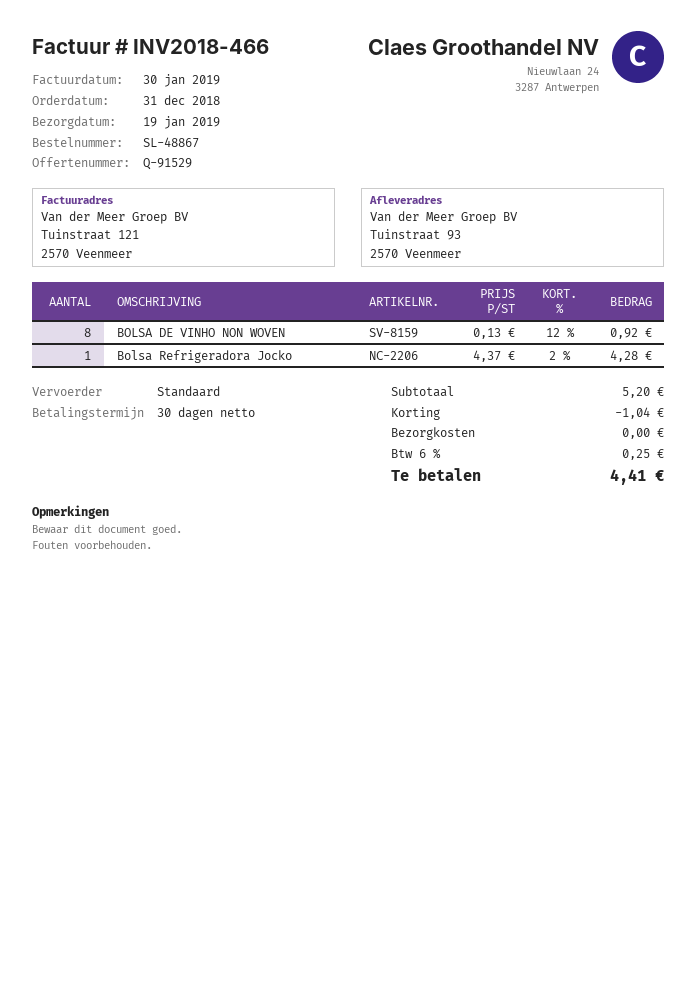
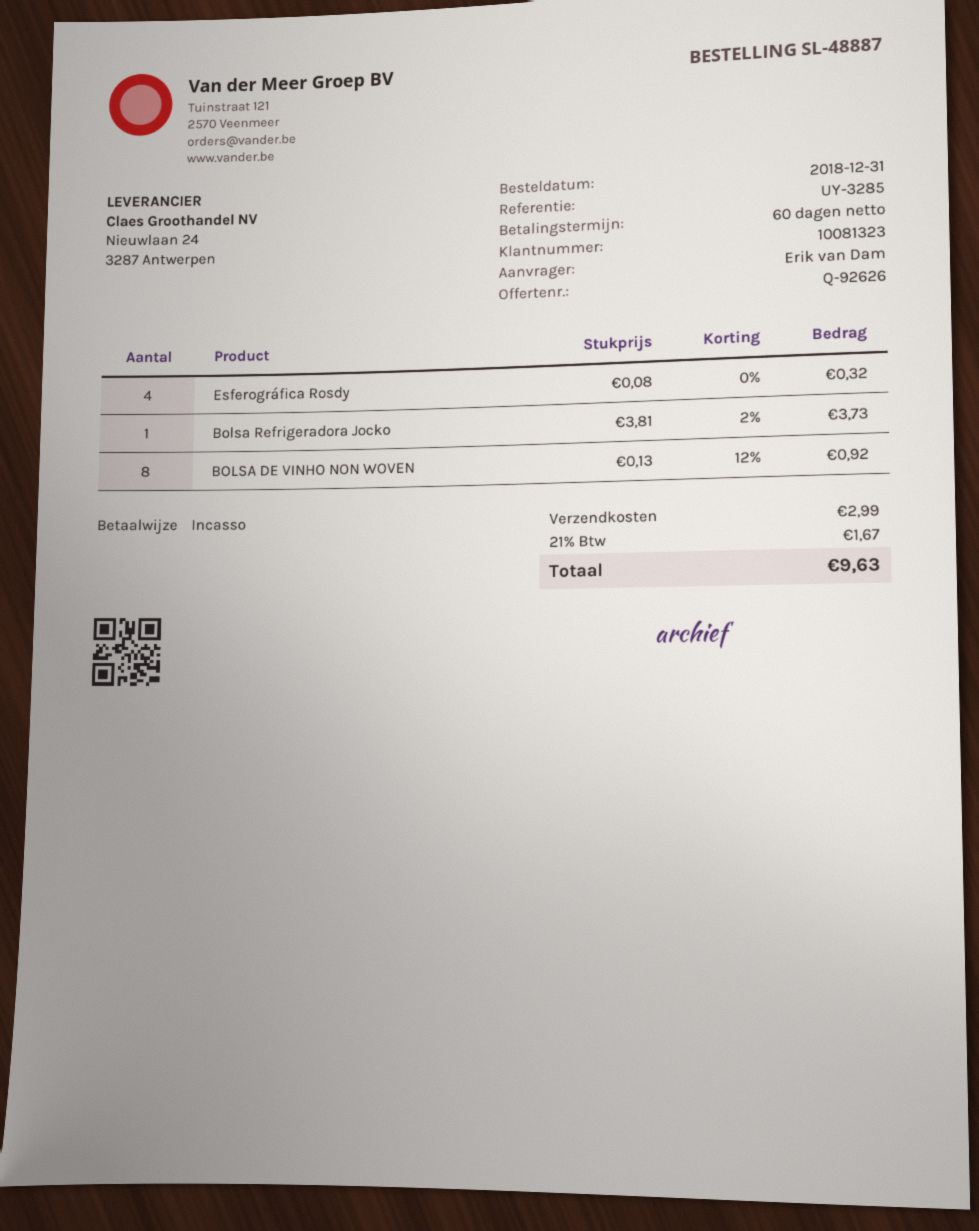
quote number: Q-91529 -> Q-92626
order number: SL-48867 -> SL-48887
payment terms: 30 days -> 60 days
Bolsa Refrigeradora Jocko: 1 x 4.37 - 2% = 4.28 -> 1 x 3.81 - 2% = 3.73
Esferográfica Rosdy: none -> 4 x 0.08 = 0.32
discount: 1.04 -> none
shipping: 0.00 -> 2.99
tax: 6% = 0.25 -> 21% = 1.67
total: 4.41 -> 9.63

